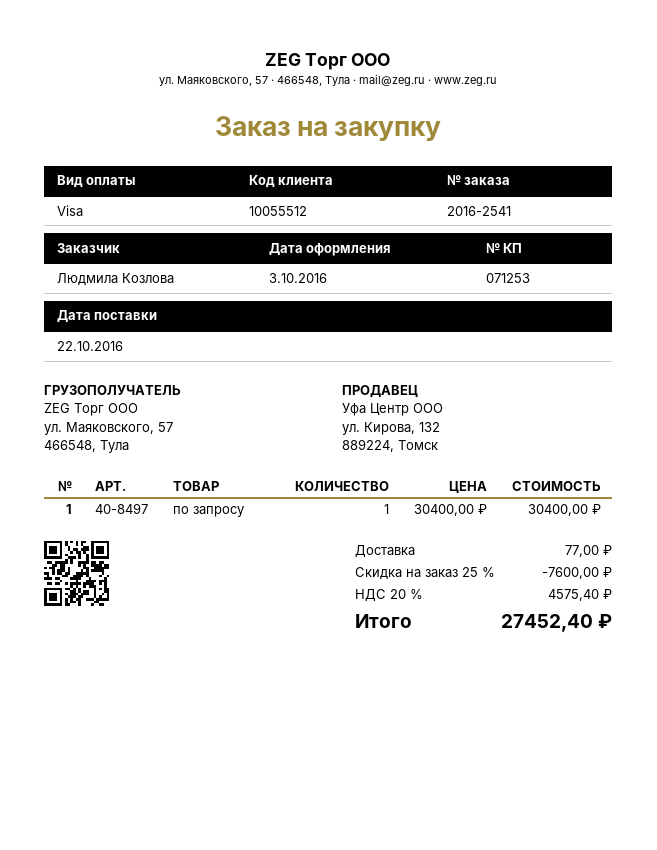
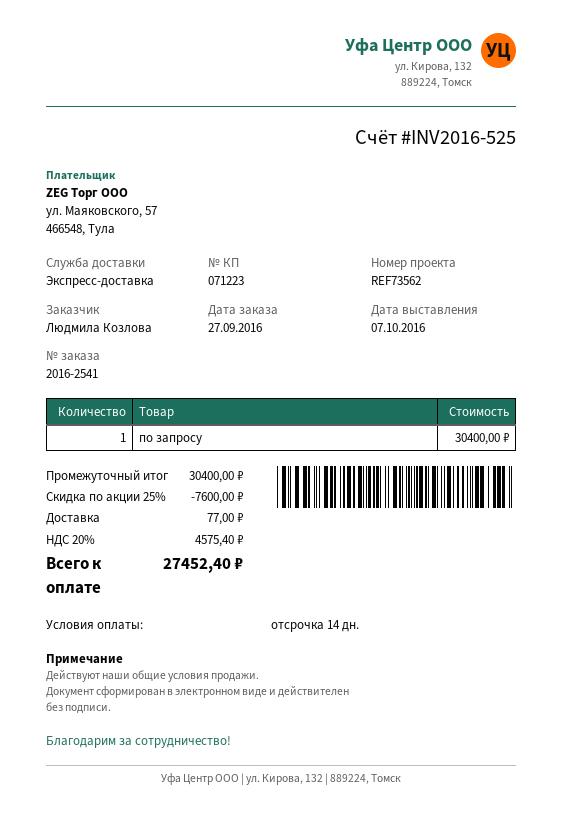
quote number: 071253 -> 071223
order date: 2016-10-03 -> 2016-09-27

